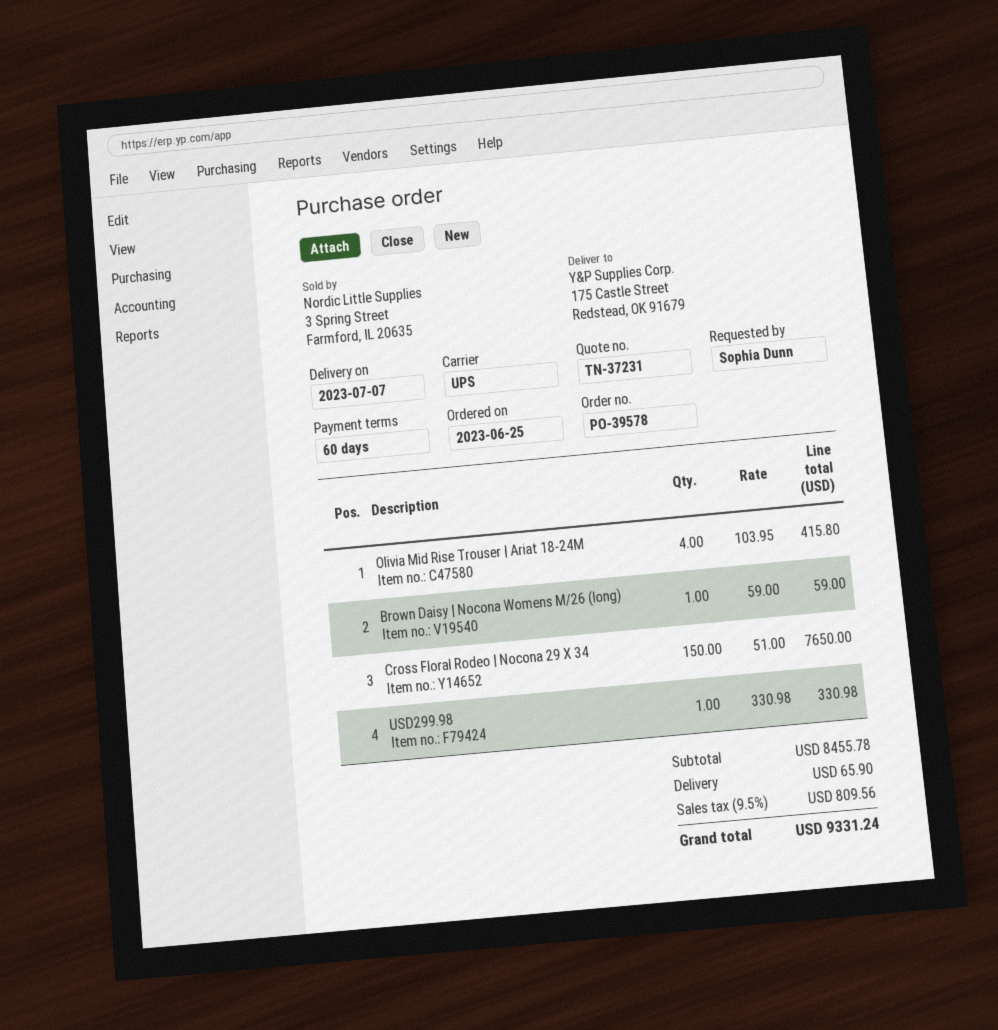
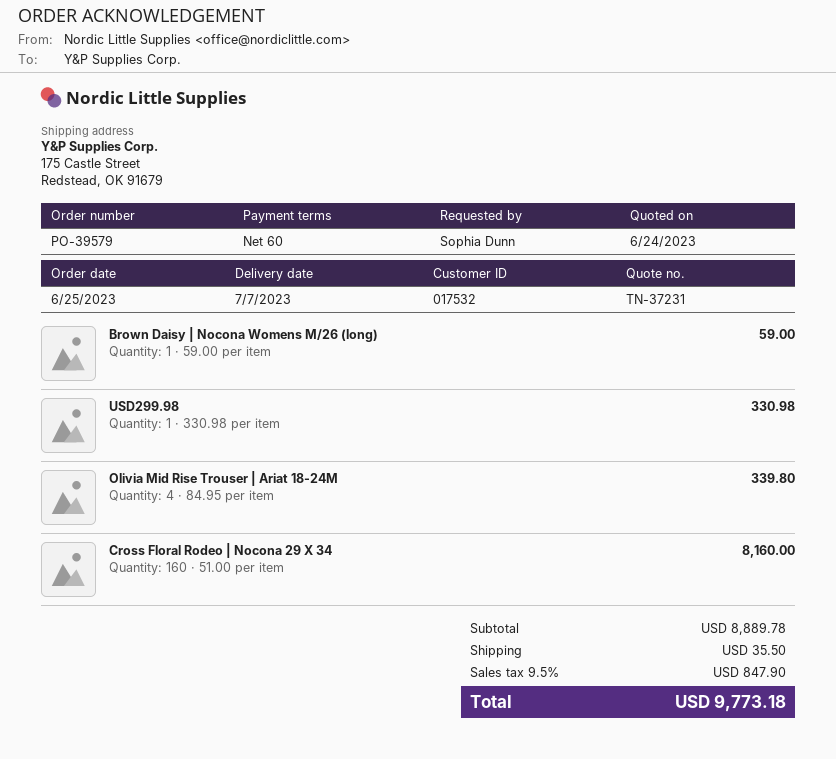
order number: PO-39578 -> PO-39579
Olivia Mid Rise Trouser | Ariat 18-24M: 4 x 103.95 = 415.80 -> 4 x 84.95 = 339.80
Cross Floral Rodeo | Nocona 29 X 34: 150 x 51.00 = 7650.00 -> 160 x 51.00 = 8160.00
subtotal: 8455.78 -> 8889.78
shipping: 65.90 -> 35.50
tax: 9.5% = 809.56 -> 9.5% = 847.90
total: 9331.24 -> 9773.18

